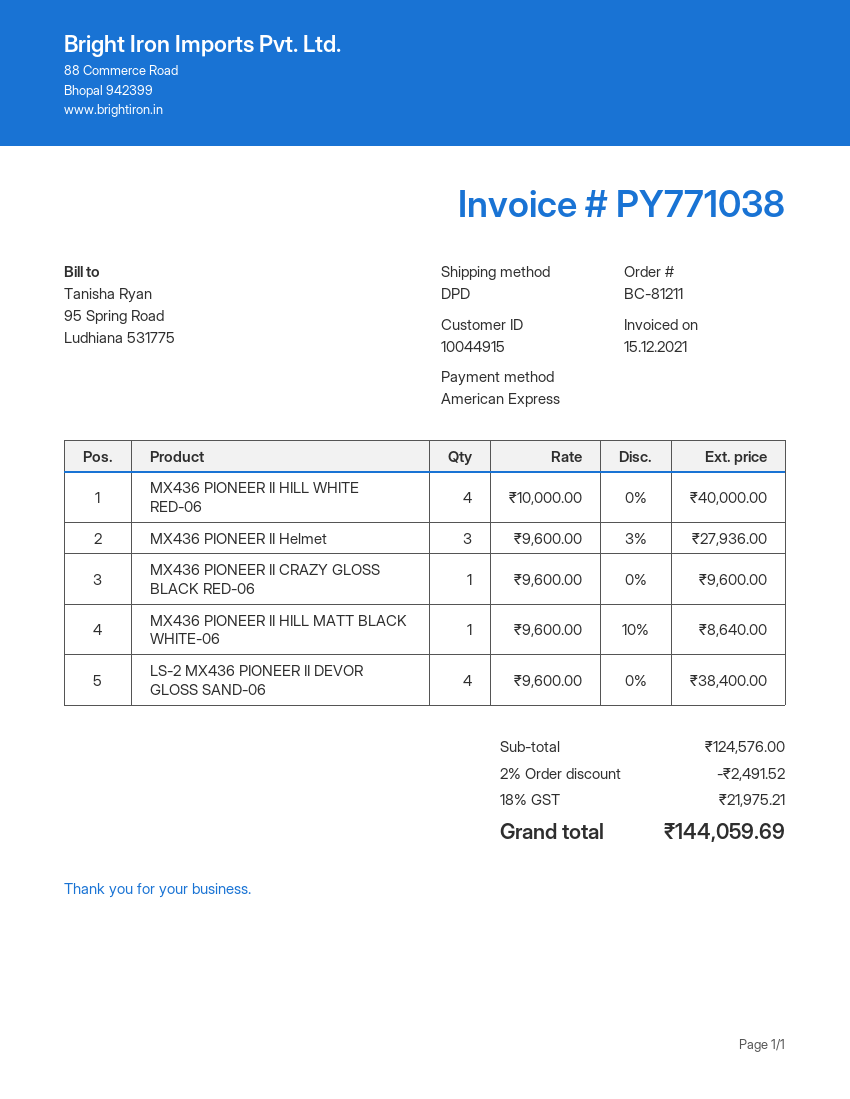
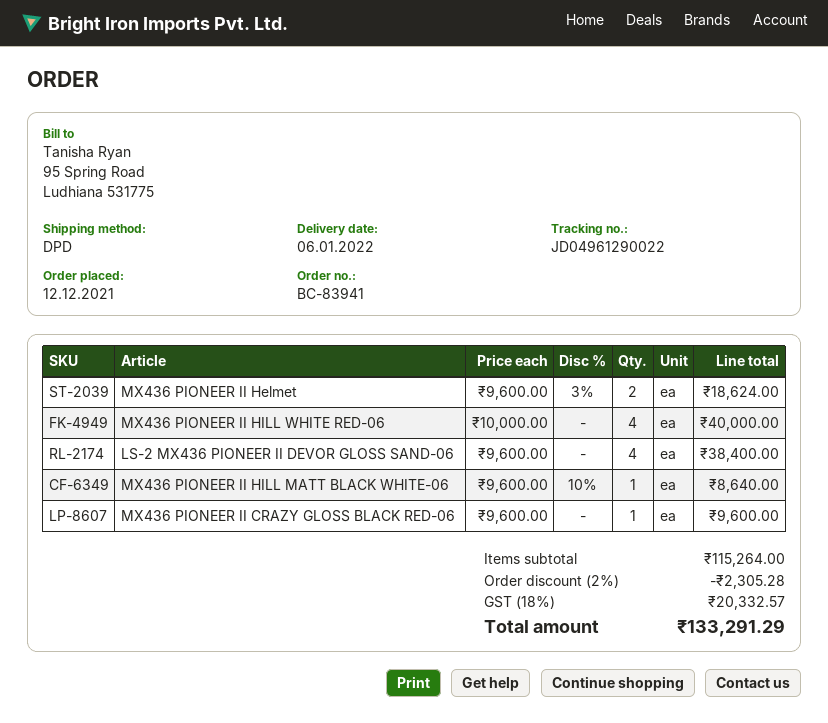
order number: BC-81211 -> BC-83941
MX436 PIONEER II Helmet: 3 x 9600.00 - 3% = 27936.00 -> 2 x 9600.00 - 3% = 18624.00
subtotal: 124576.00 -> 115264.00
discount: 2% = 2491.52 -> 2% = 2305.28
tax: 18% = 21975.21 -> 18% = 20332.57
total: 144059.69 -> 133291.29

